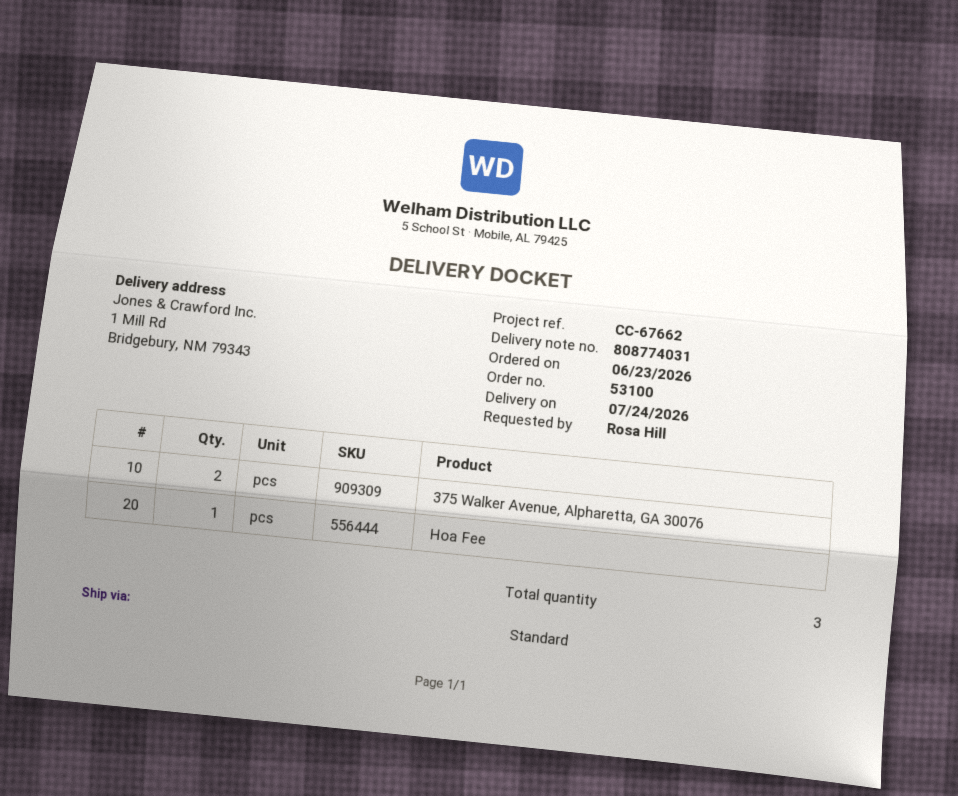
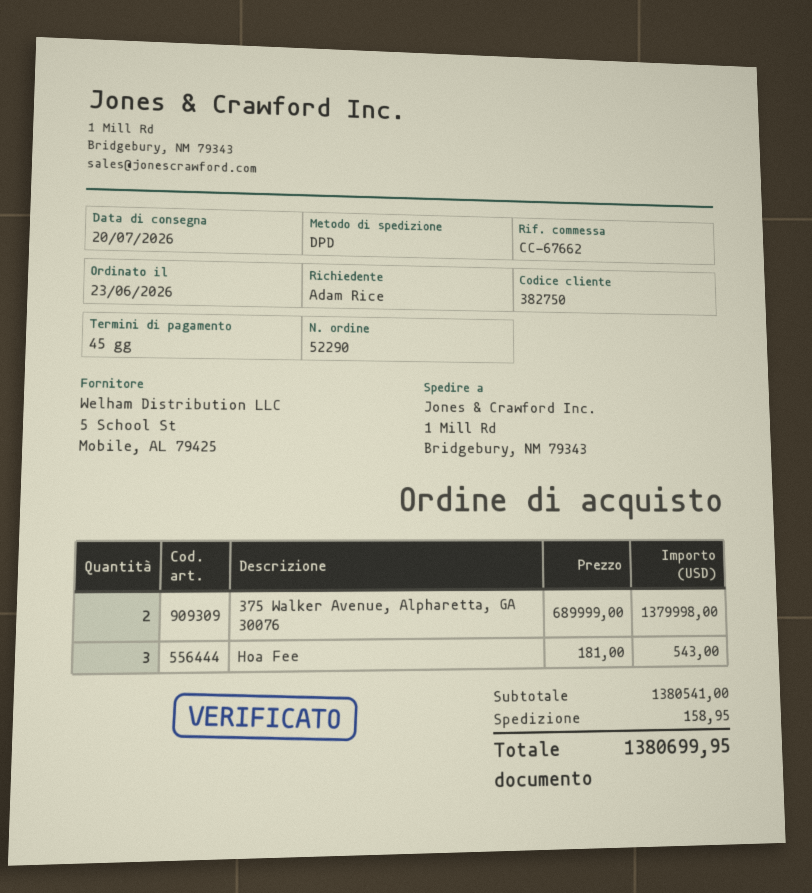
order number: 53100 -> 52290
delivery date: 2026-07-24 -> 2026-07-20
ordered by: Rosa Hill -> Adam Rice
shipping method: standard -> DPD
Hoa Fee: 1 -> 3

